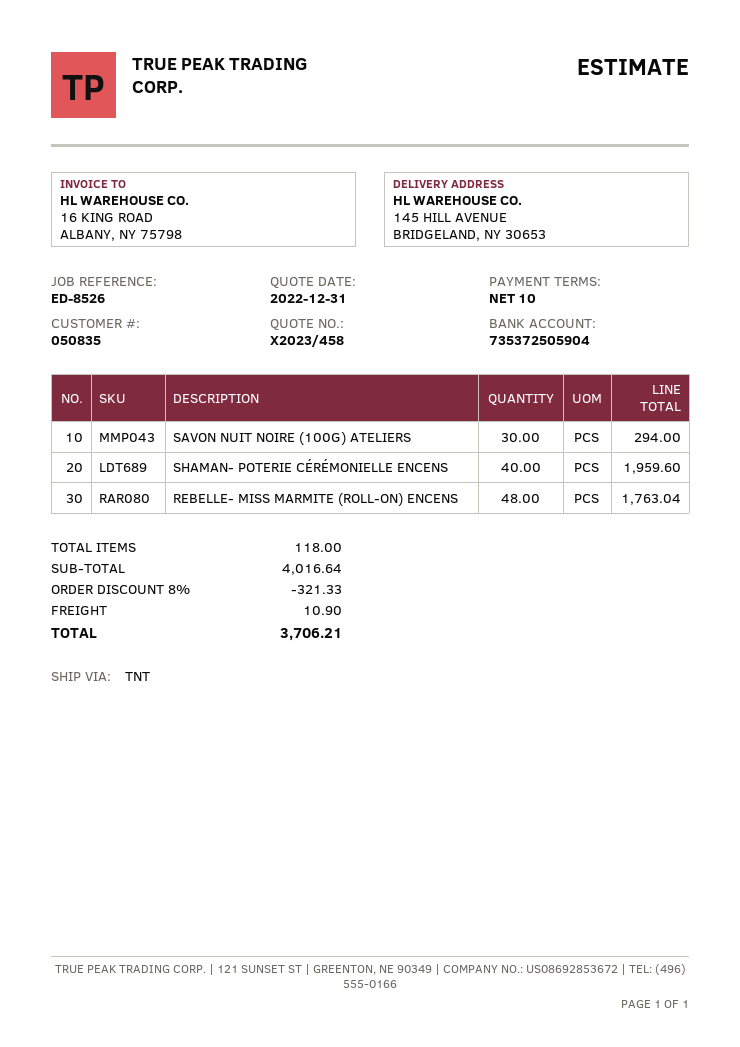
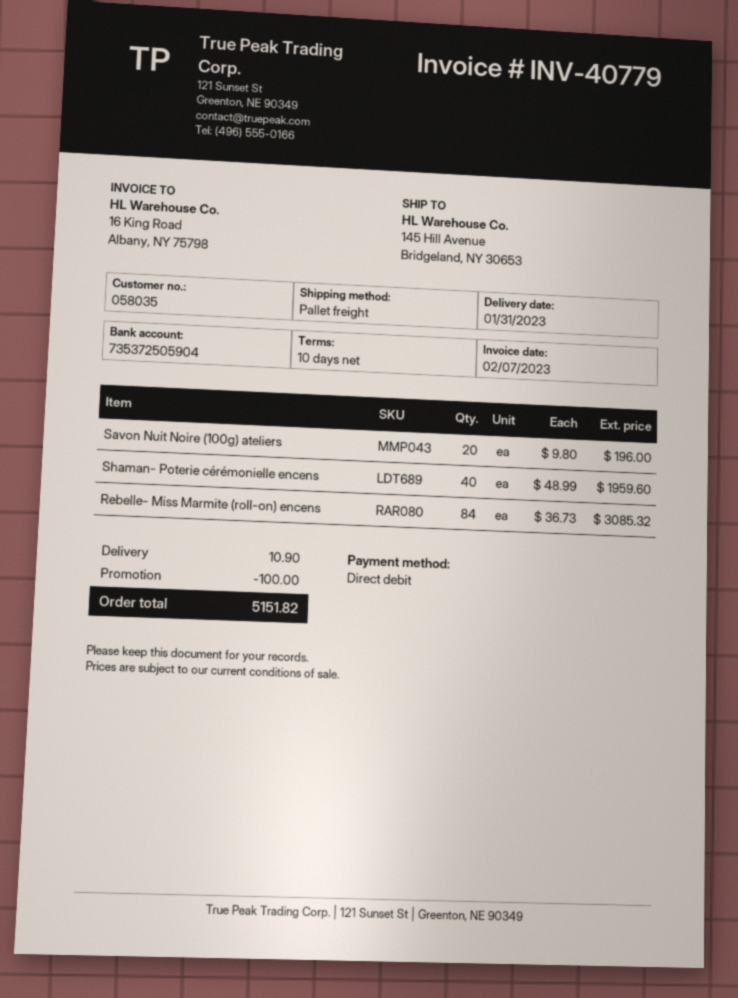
customer number: 050835 -> 058035
shipping method: TNT -> pallet freight
SAVON NUIT NOIRE (100G) ATELIERS: 30 for 294.00 -> 20 for 196.00
REBELLE- MISS MARMITE (ROLL-ON) ENCENS: 48 for 1763.04 -> 84 for 3085.32
discount: 321.33 -> 100.00
total: 3706.21 -> 5151.82

